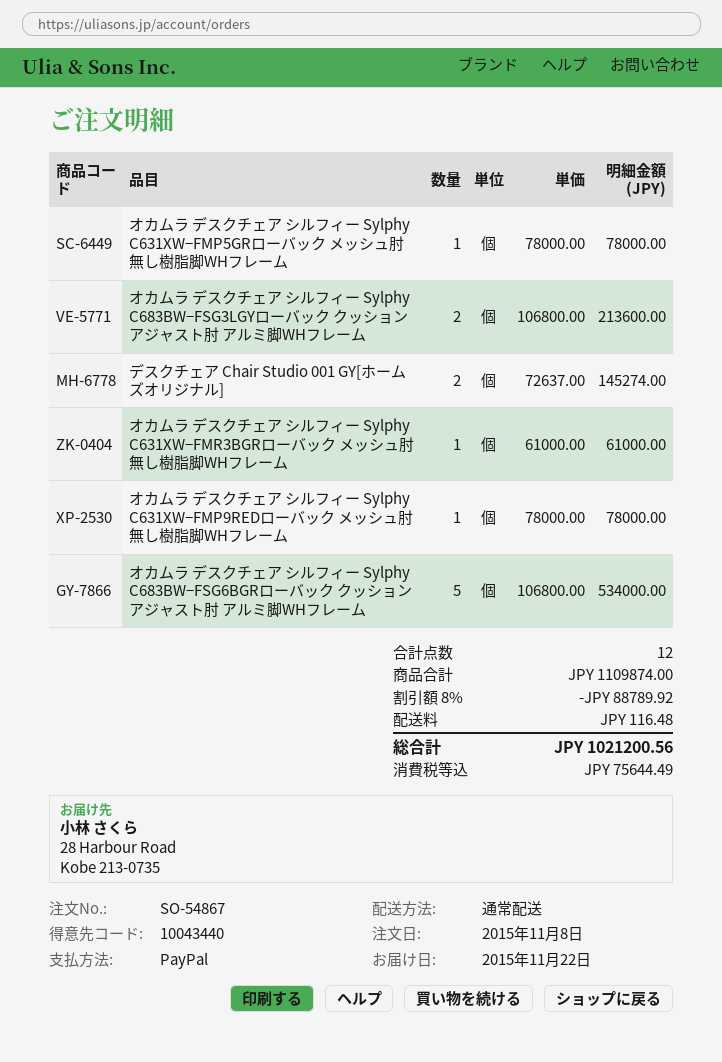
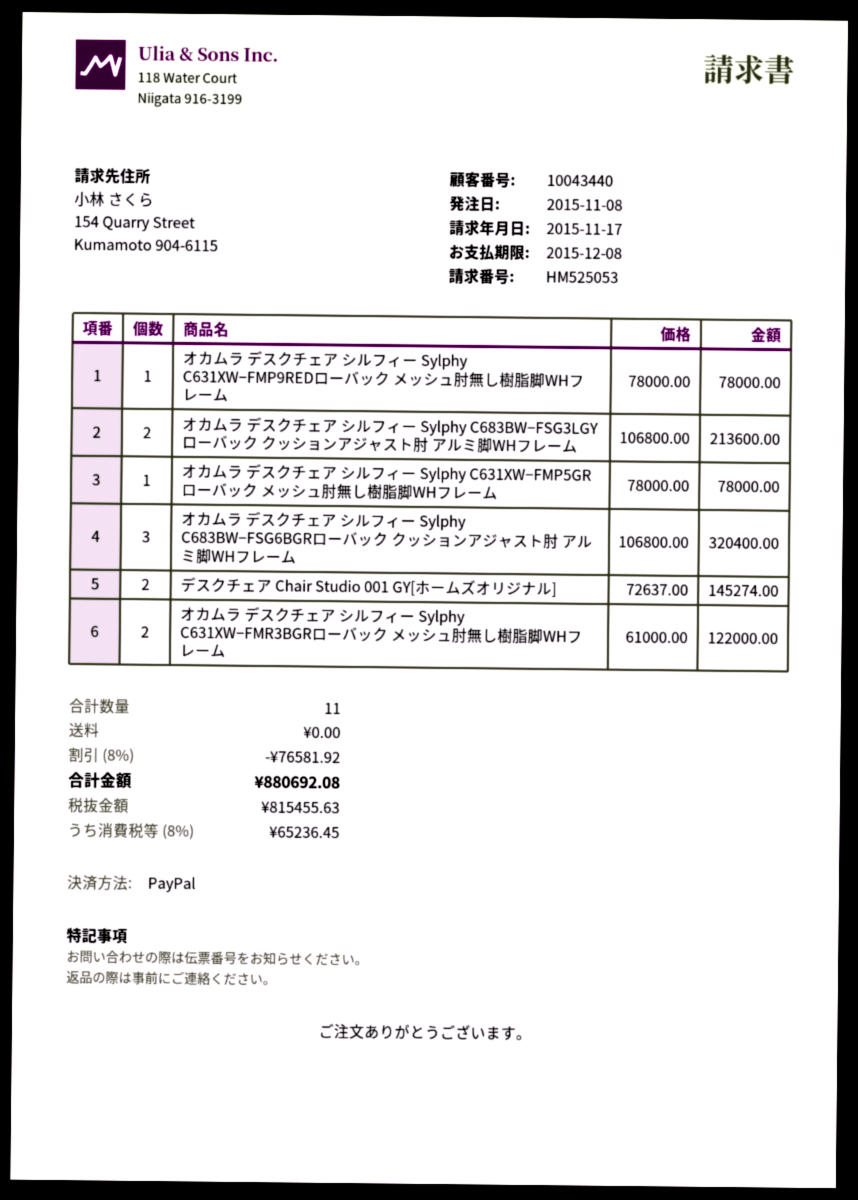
オカムラ デスクチェア シルフィー Sylphy C631XW−FMR3BGRローバック メッシュ肘無し樹脂脚WHフレーム: 1 x 61000.00 = 61000.00 -> 2 x 61000.00 = 122000.00
オカムラ デスクチェア シルフィー Sylphy C683BW−FSG6BGRローバック クッションアジャスト肘 アルミ脚WHフレーム: 5 x 106800.00 = 534000.00 -> 3 x 106800.00 = 320400.00
total quantity: 12 -> 11
discount: 8% = 88789.92 -> 8% = 76581.92
shipping: 116.48 -> 0.00
tax: 75644.49 -> 65236.45
total: 1021200.56 -> 880692.08

